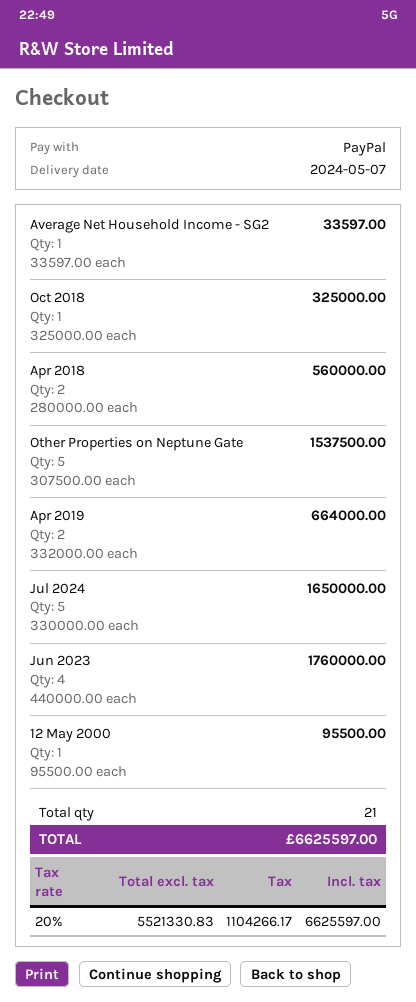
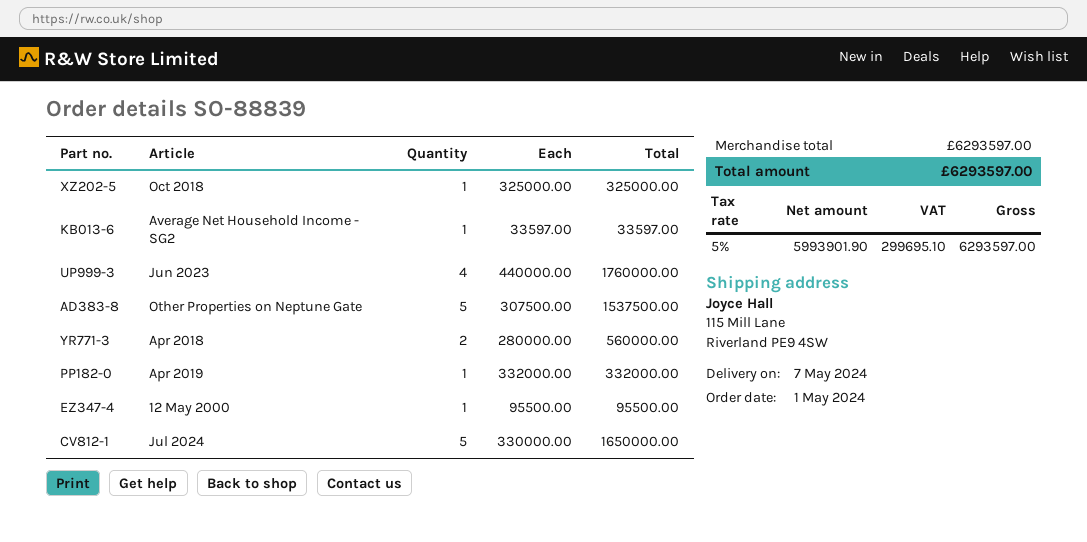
Apr 2019: 2 x 332000.00 = 664000.00 -> 1 x 332000.00 = 332000.00
net: 5521330.83 -> 5993901.90
tax: 20% = 1104266.17 -> 5% = 299695.10
total: 6625597.00 -> 6293597.00

